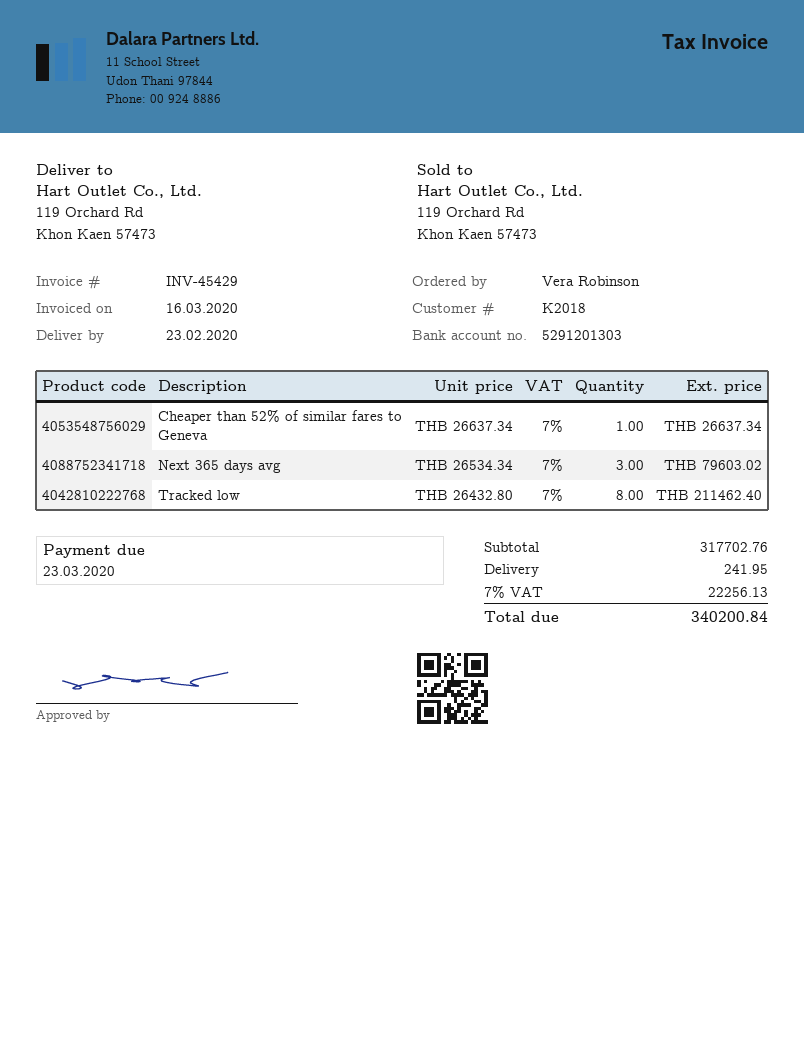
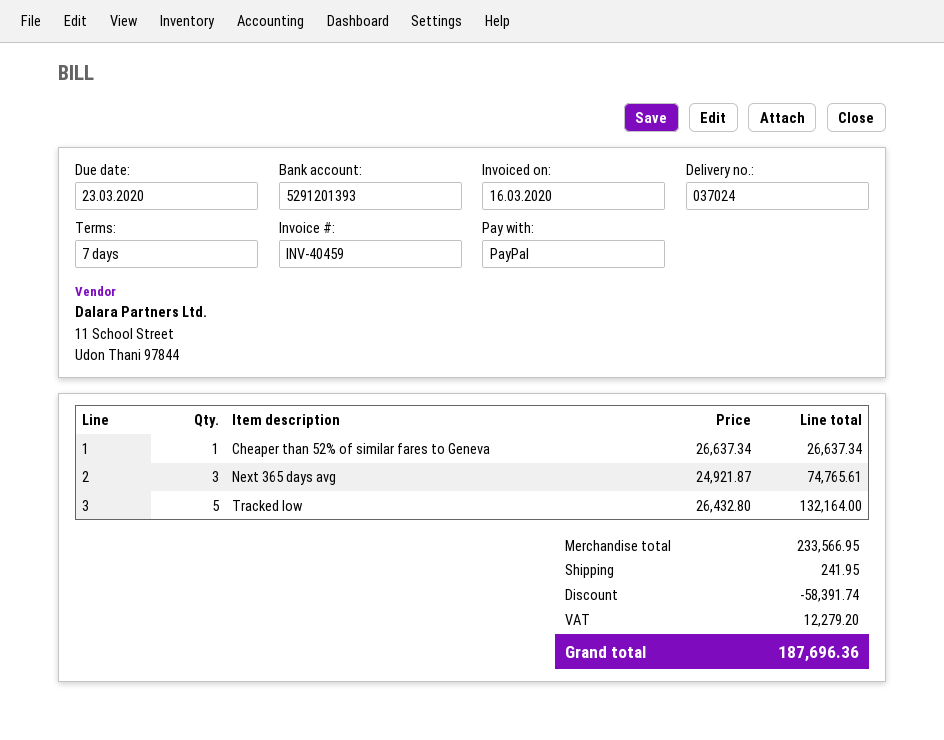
invoice number: INV-45429 -> INV-40459
bank account: 5291201303 -> 5291201393
Next 365 days avg: 3 x 26534.34 = 79603.02 -> 3 x 24921.87 = 74765.61
Tracked low: 8 x 26432.80 = 211462.40 -> 5 x 26432.80 = 132164.00
subtotal: 317702.76 -> 233566.95
discount: none -> 58391.74
tax: 22256.13 -> 12279.20
total: 340200.84 -> 187696.36

